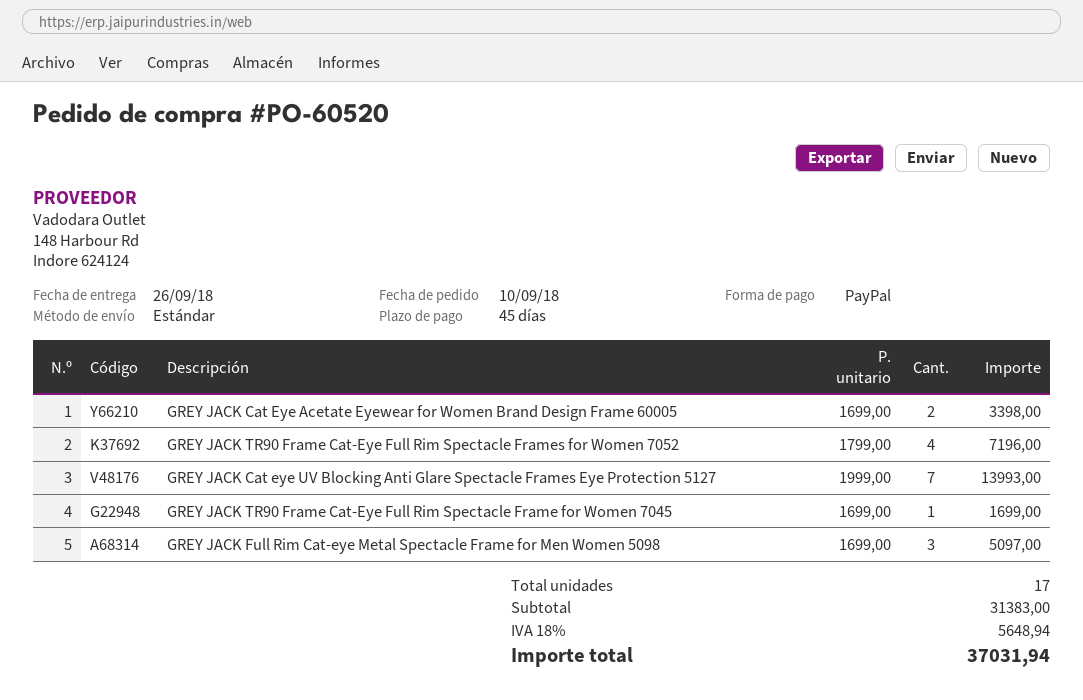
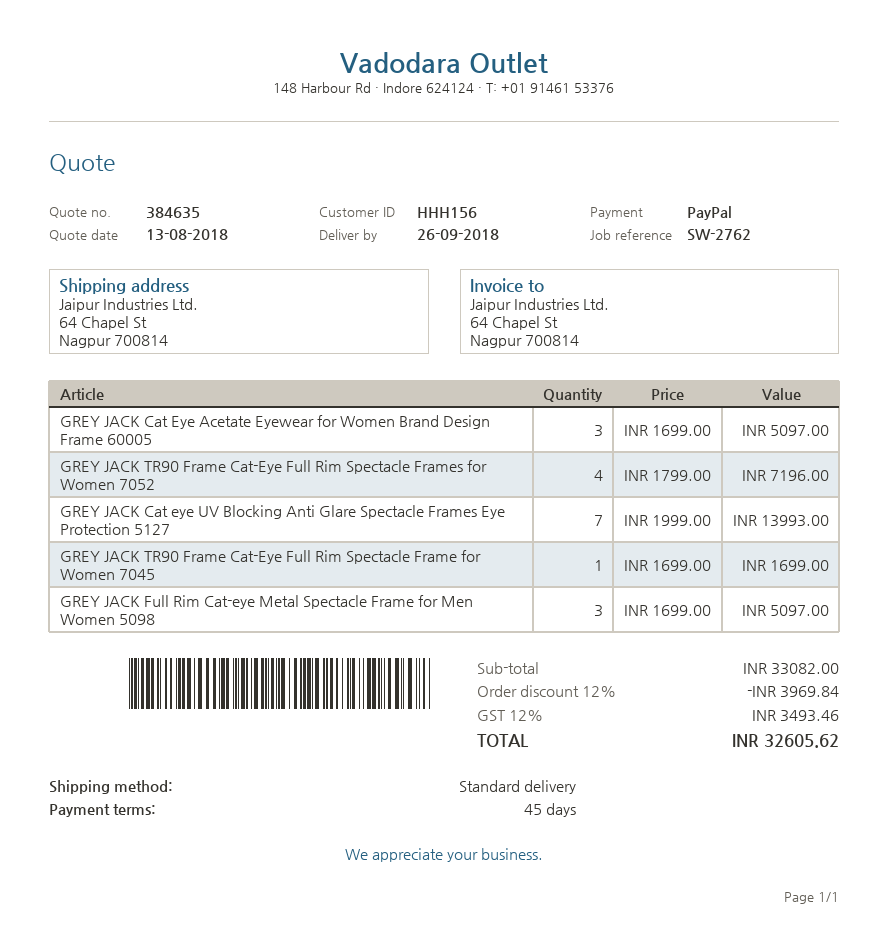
GREY JACK Cat Eye Acetate Eyewear for Women Brand Design Frame 60005: 2 x 1699.00 = 3398.00 -> 3 x 1699.00 = 5097.00
subtotal: 31383.00 -> 33082.00
discount: none -> 12% = 3969.84
tax: 18% = 5648.94 -> 12% = 3493.46
total: 37031.94 -> 32605.62

